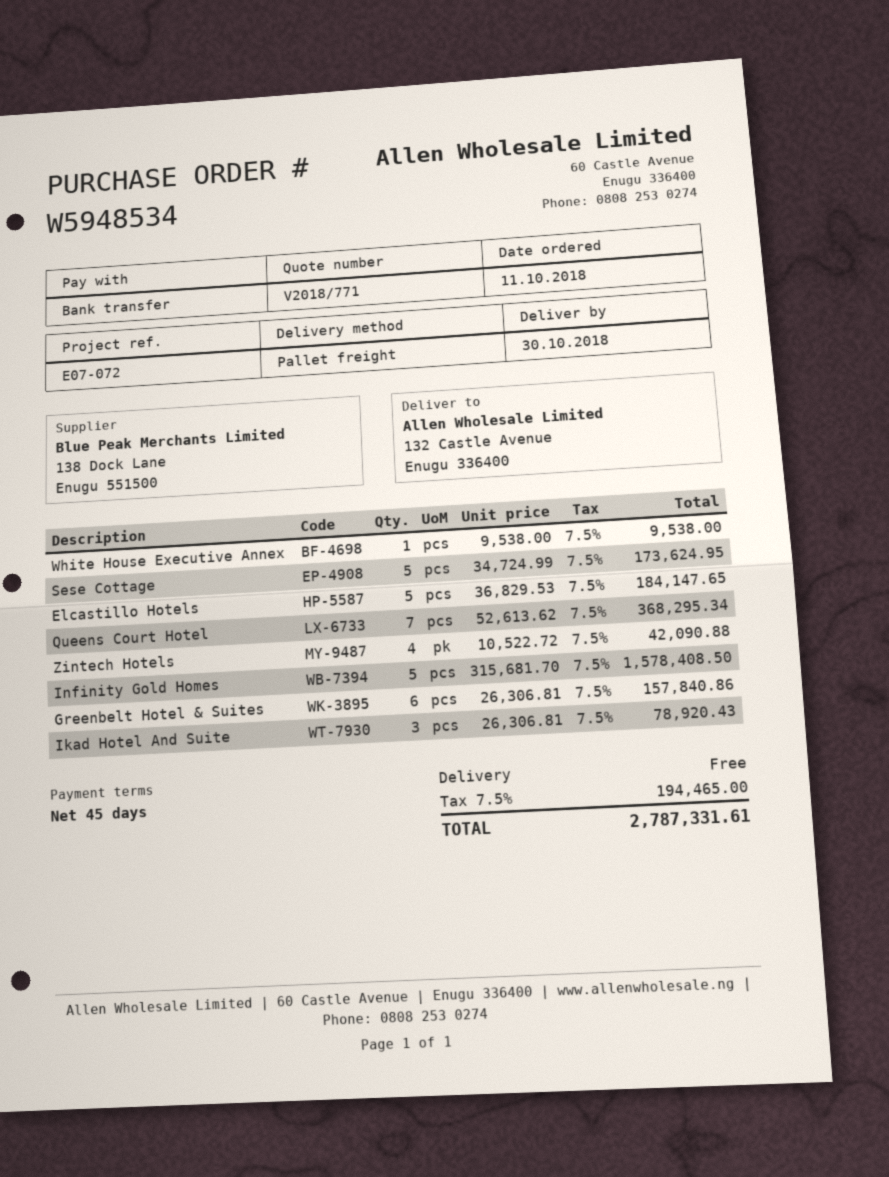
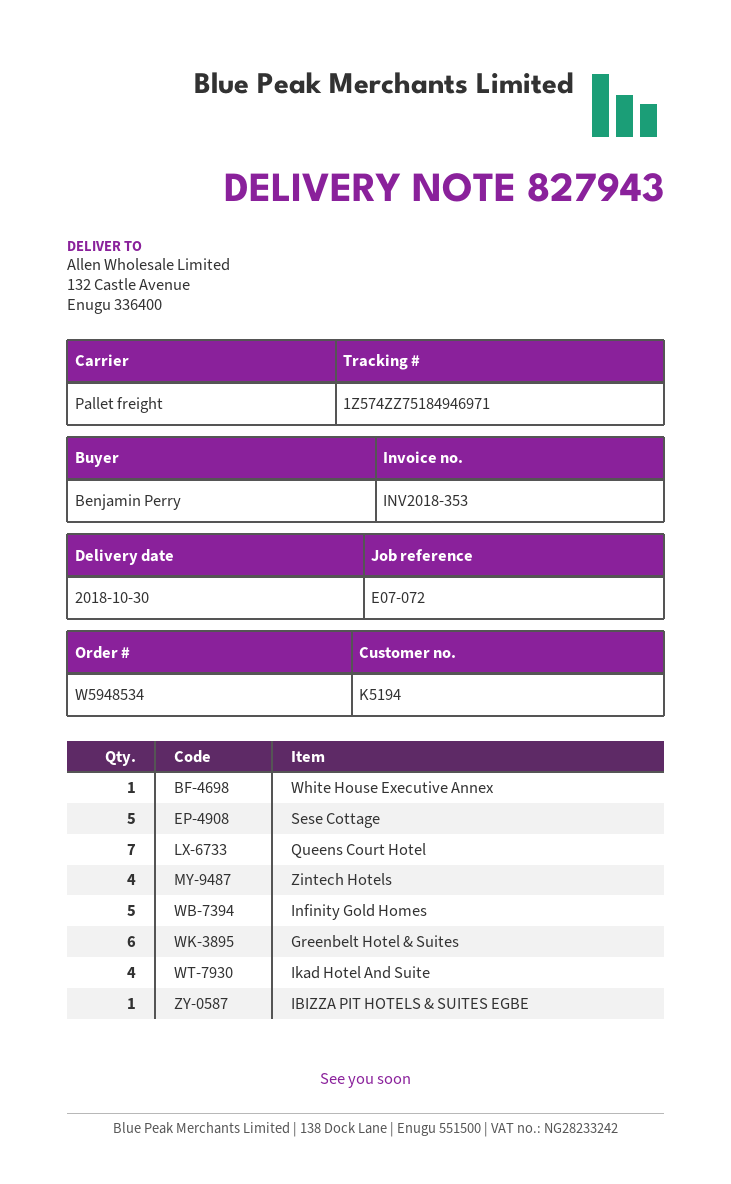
Elcastillo Hotels: 5 -> none
Ikad Hotel And Suite: 3 -> 4
IBIZZA PIT HOTELS & SUITES EGBE: none -> 1

